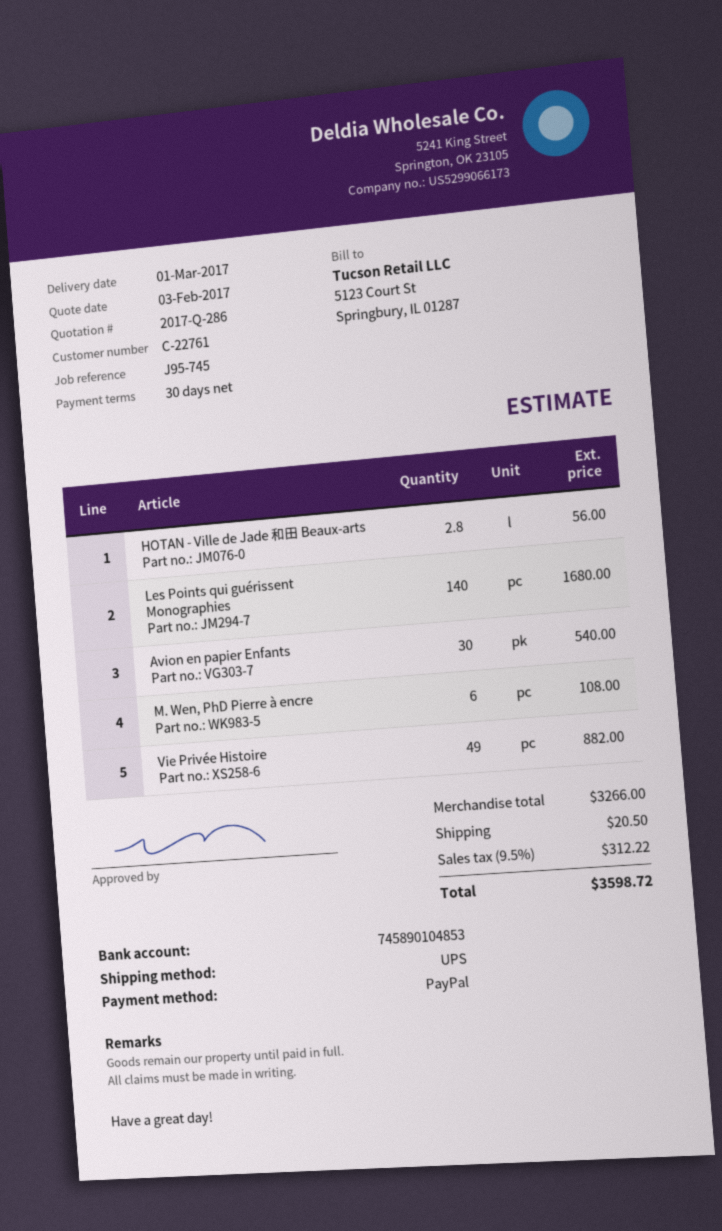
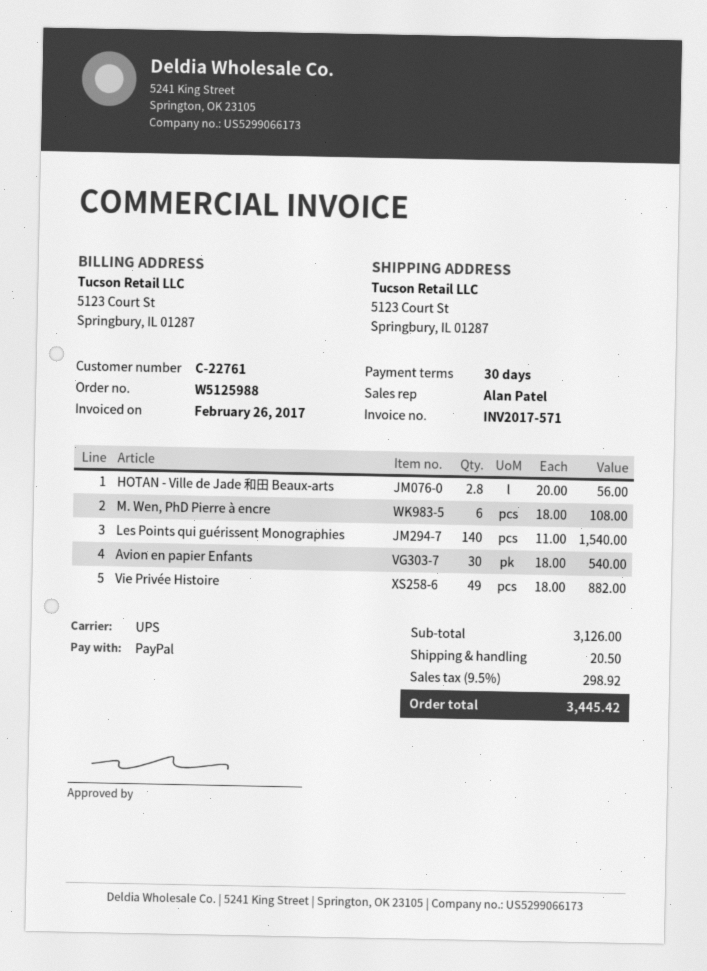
Les Points qui guérissent Monographies: 140 for 1680.00 -> 140 for 1540.00
subtotal: 3266.00 -> 3126.00
tax: 9.5% = 312.22 -> 9.5% = 298.92
total: 3598.72 -> 3445.42

